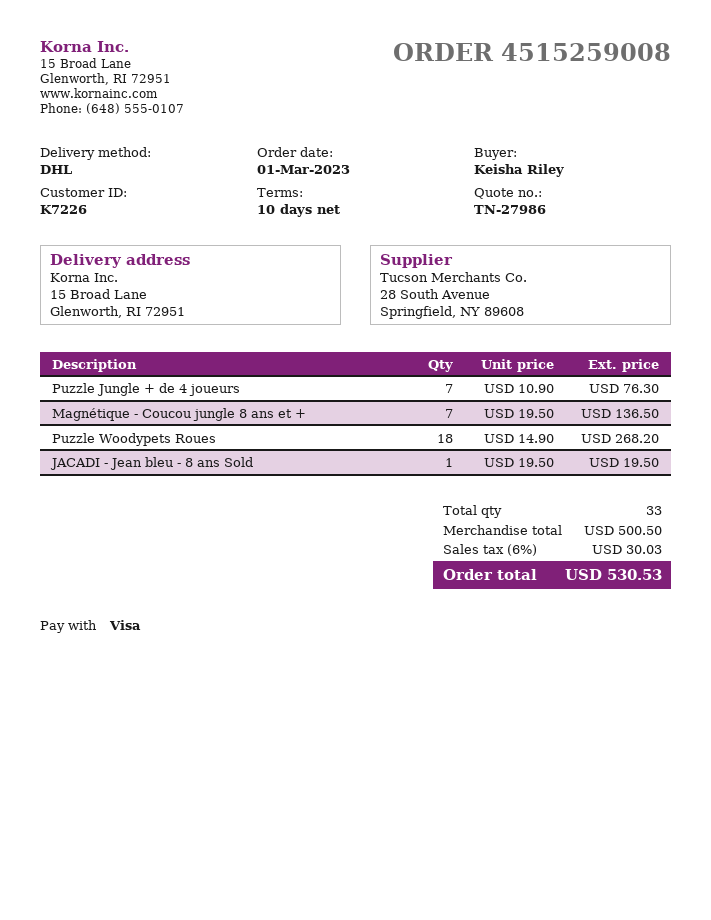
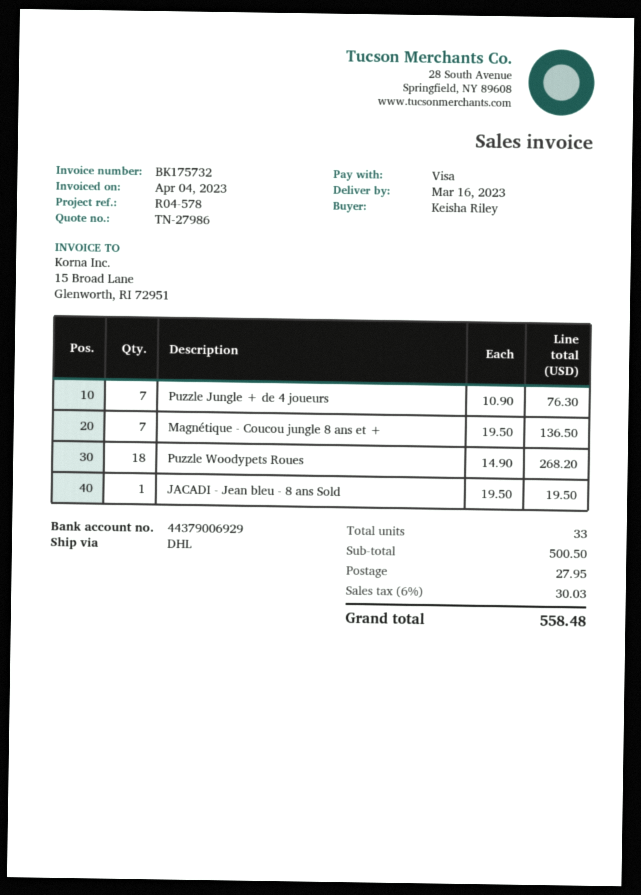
shipping: none -> 27.95
total: 530.53 -> 558.48

